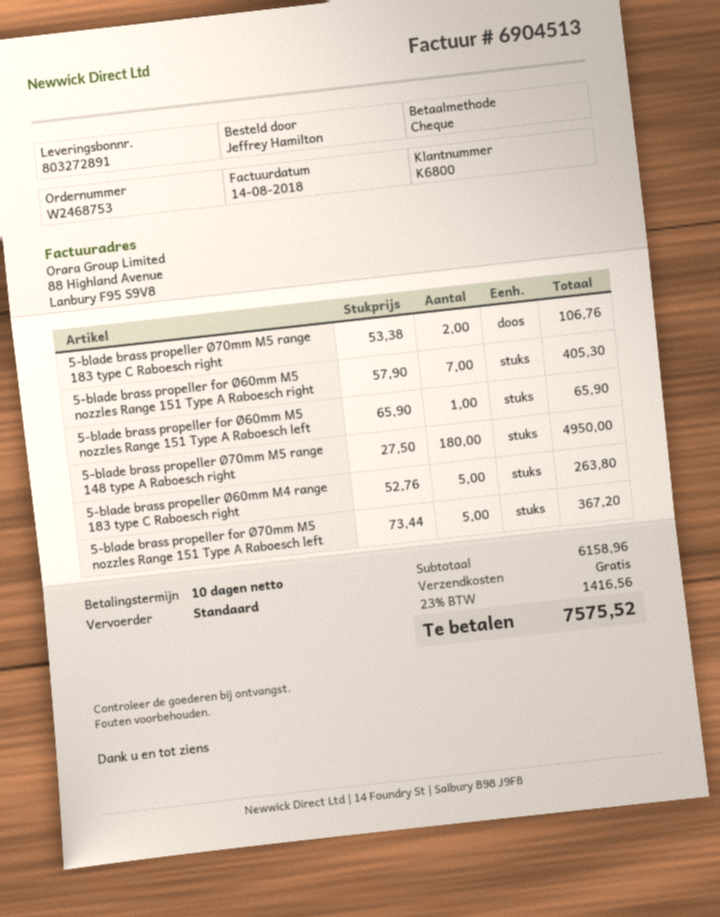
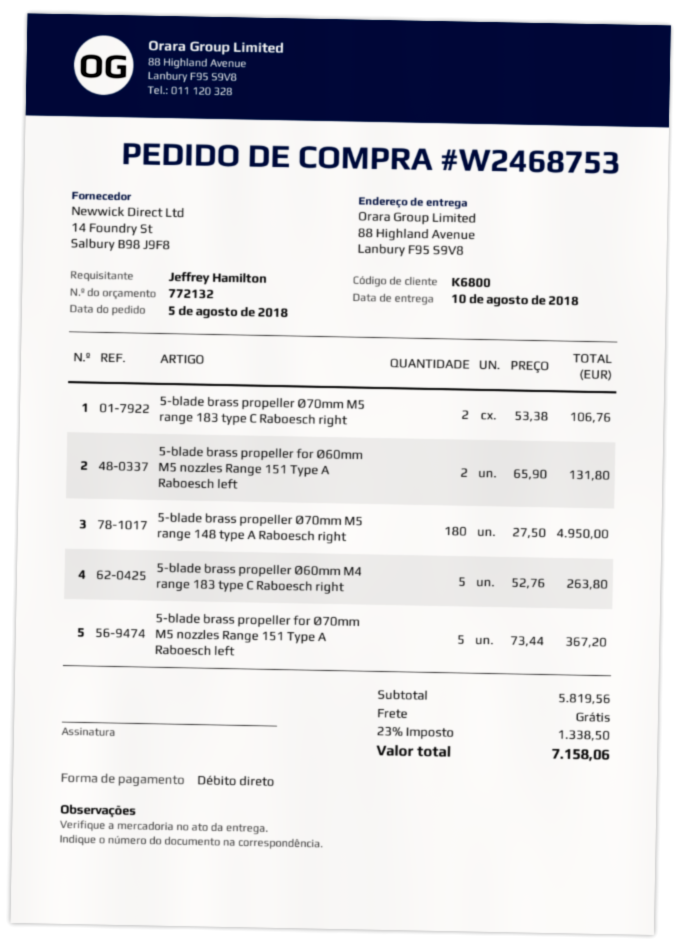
payment method: cheque -> direct debit
5-blade brass propeller for Ø60mm M5 nozzles Range 151 Type A Raboesch right: 7 x 57.90 = 405.30 -> none
5-blade brass propeller for Ø60mm M5 nozzles Range 151 Type A Raboesch left: 1 x 65.90 = 65.90 -> 2 x 65.90 = 131.80
subtotal: 6158.96 -> 5819.56
tax: 23% = 1416.56 -> 23% = 1338.50
total: 7575.52 -> 7158.06

